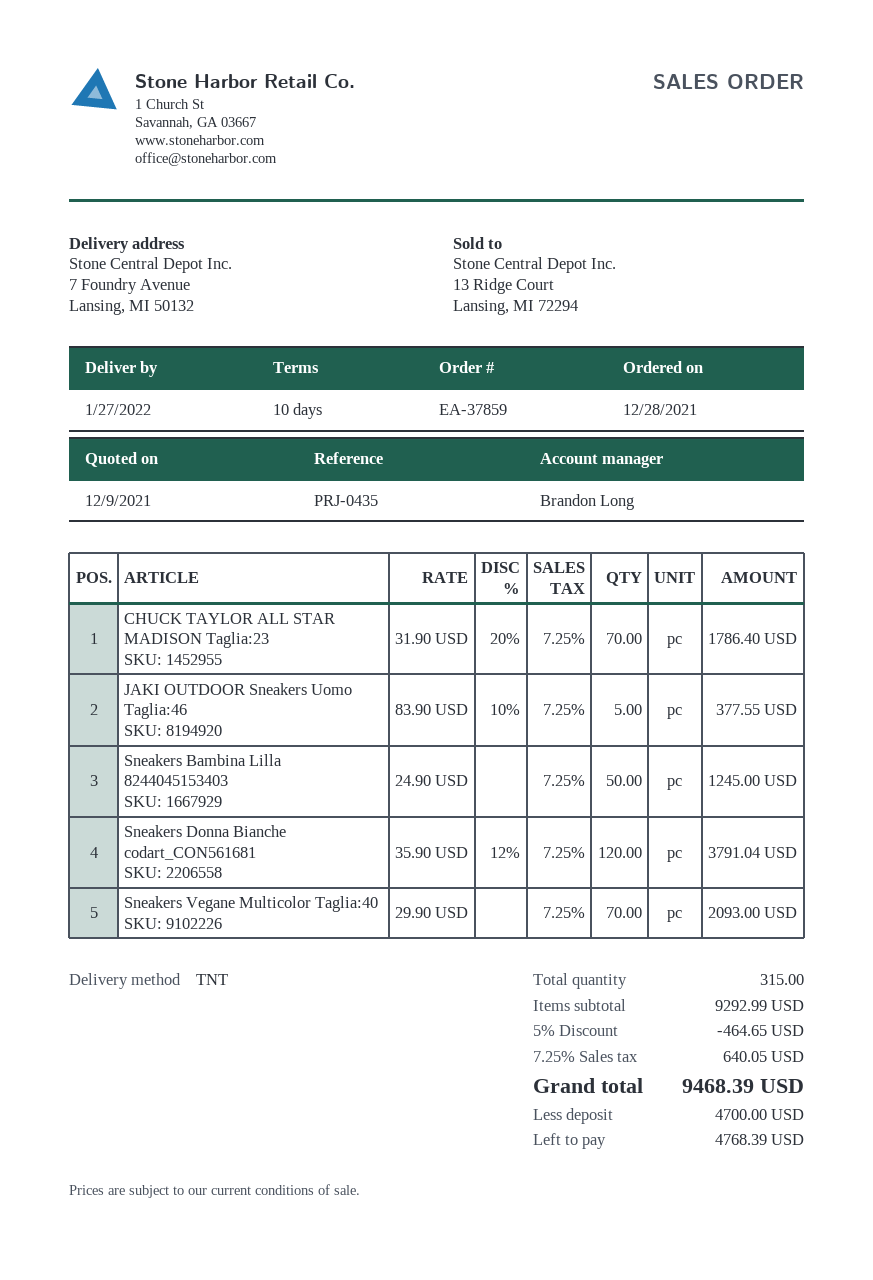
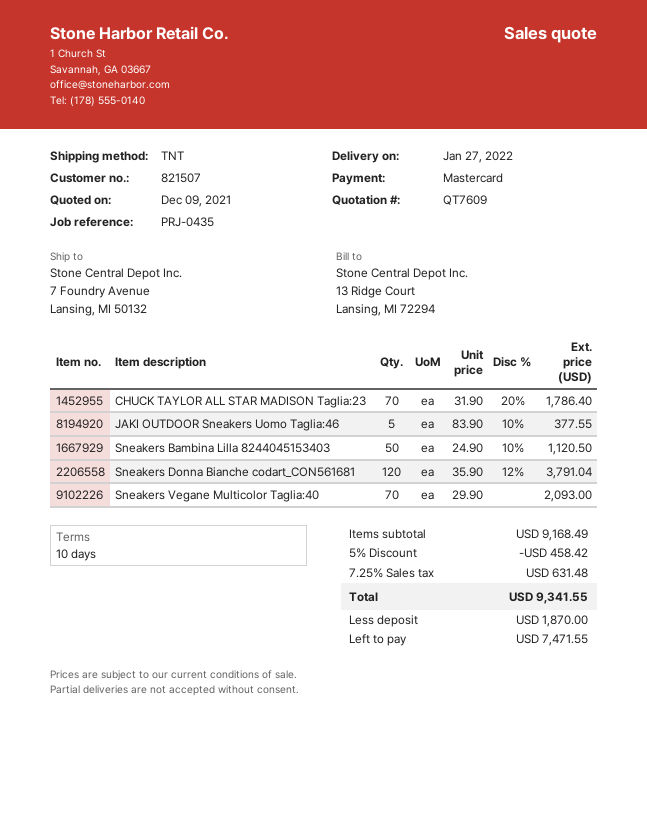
Sneakers Bambina Lilla 8244045153403: 50 x 24.90 = 1245.00 -> 50 x 24.90 - 10% = 1120.50
subtotal: 9292.99 -> 9168.49
discount: 5% = 464.65 -> 5% = 458.42
tax: 7.25% = 640.05 -> 7.25% = 631.48
total: 9468.39 -> 9341.55
deposit: 4700.00 -> 1870.00
balance: 4768.39 -> 7471.55

